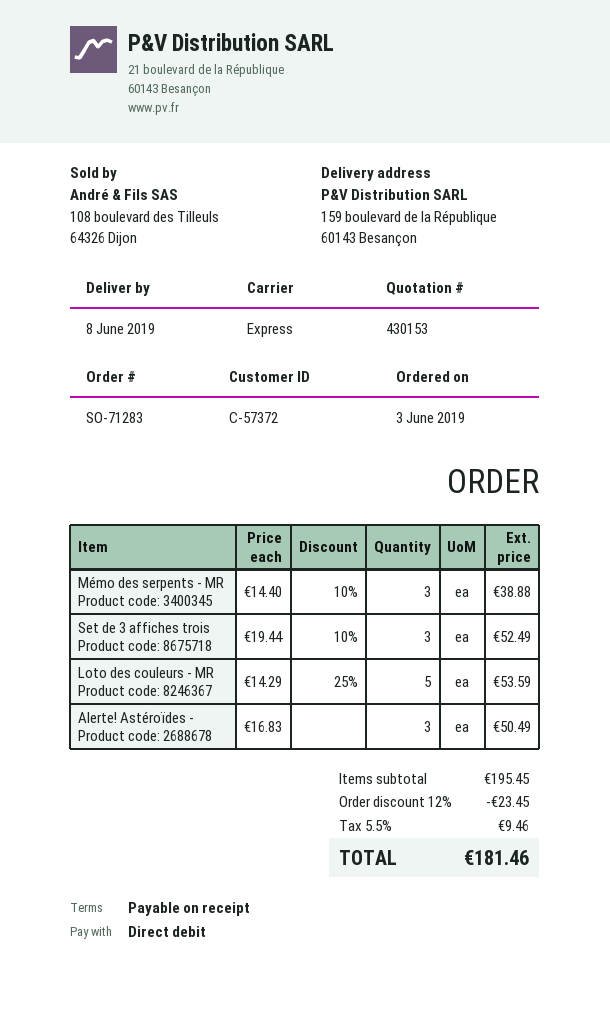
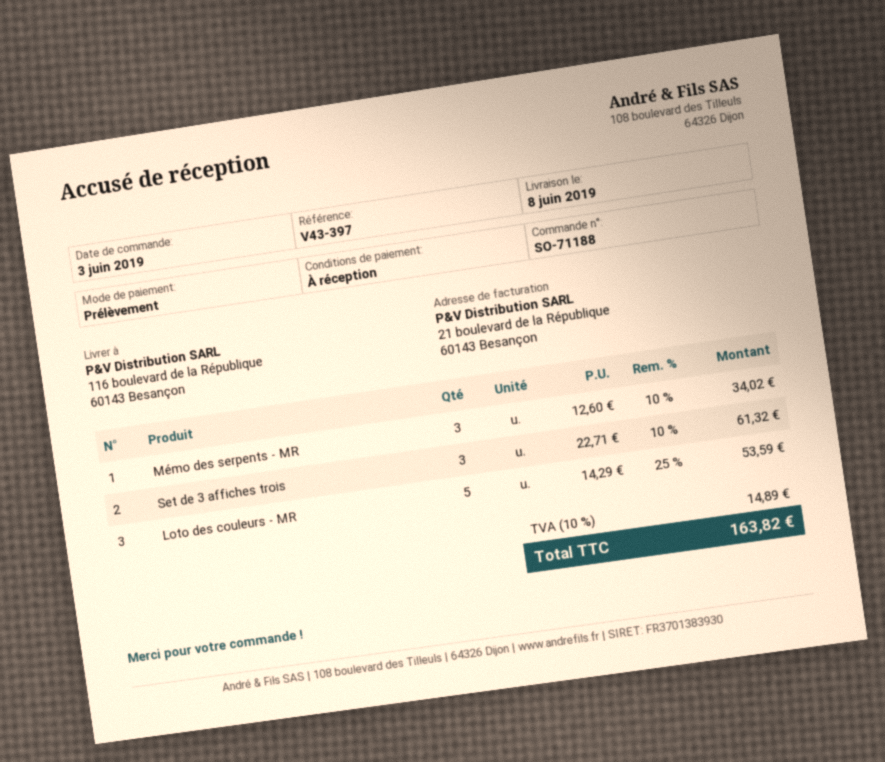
order number: SO-71283 -> SO-71188
ship to: 159 boulevard de la République, 60143 Besançon -> 116 boulevard de la République, 60143 Besançon
Mémo des serpents - MR: 3 x 14.40 - 10% = 38.88 -> 3 x 12.60 - 10% = 34.02
Set de 3 affiches trois: 3 x 19.44 - 10% = 52.49 -> 3 x 22.71 - 10% = 61.32
Alerte! Astéroïdes -: 3 x 16.83 = 50.49 -> none
discount: 12% = 23.45 -> none
tax: 5.5% = 9.46 -> 10% = 14.89
total: 181.46 -> 163.82

